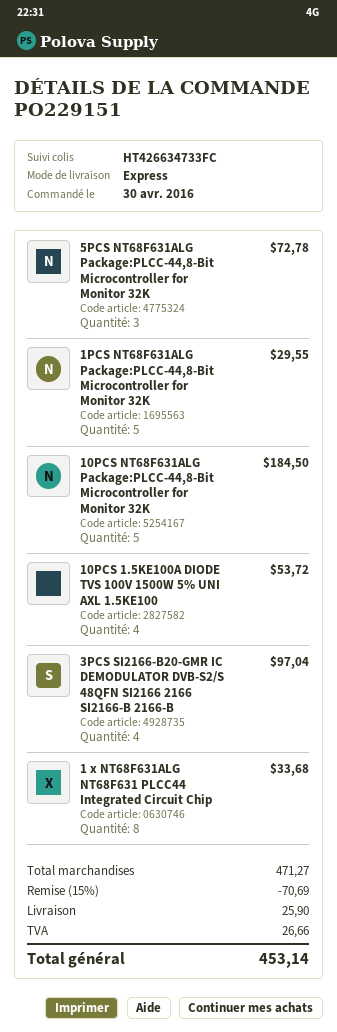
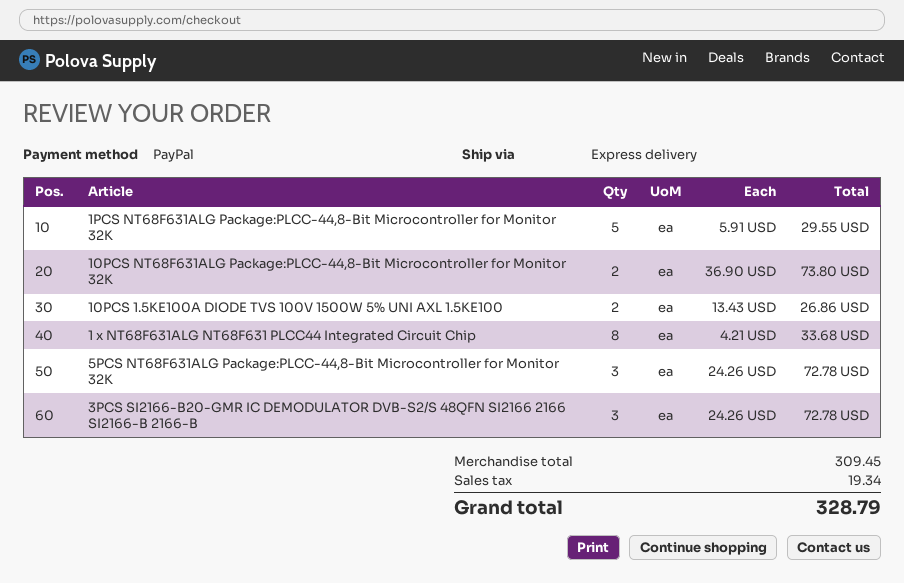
10PCS NT68F631ALG Package:PLCC-44,8-Bit Microcontroller for Monitor 32K: 5 for 184.50 -> 2 for 73.80
10PCS 1.5KE100A DIODE TVS 100V 1500W 5% UNI AXL 1.5KE100: 4 for 53.72 -> 2 for 26.86
3PCS SI2166-B20-GMR IC DEMODULATOR DVB-S2/S 48QFN SI2166 2166 SI2166-B 2166-B: 4 for 97.04 -> 3 for 72.78
subtotal: 471.27 -> 309.45
discount: 15% = 70.69 -> none
shipping: 25.90 -> none
tax: 26.66 -> 19.34
total: 453.14 -> 328.79

